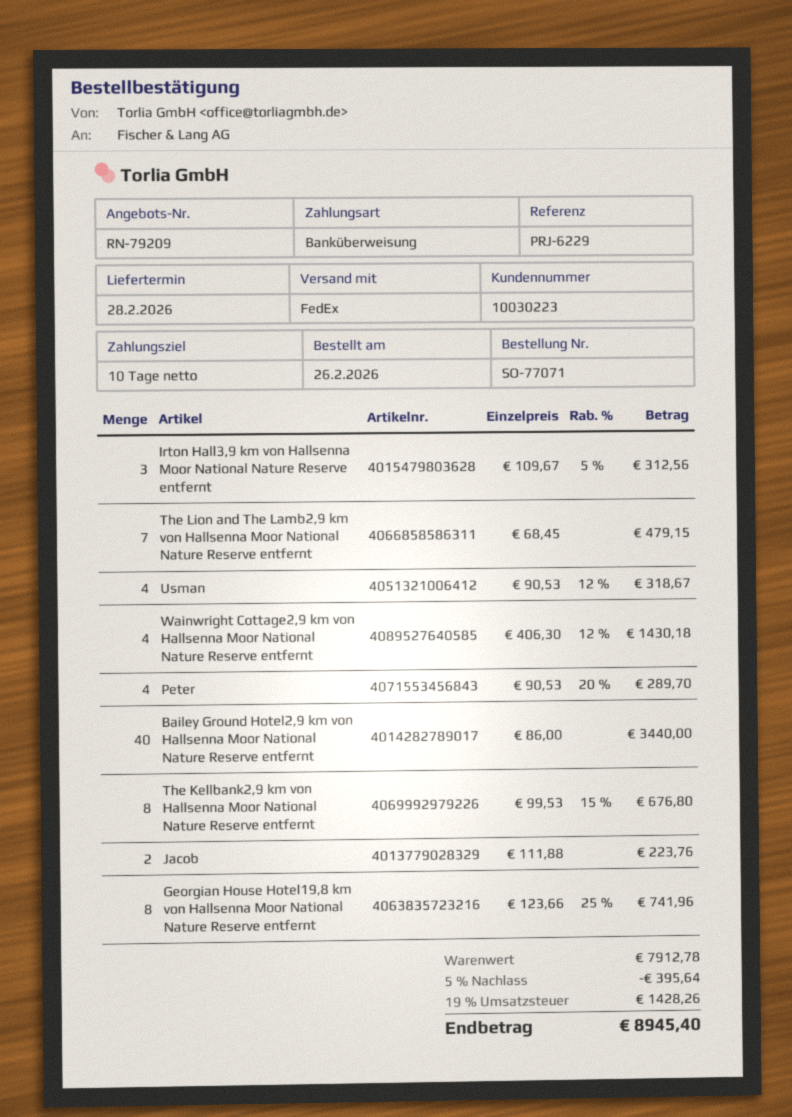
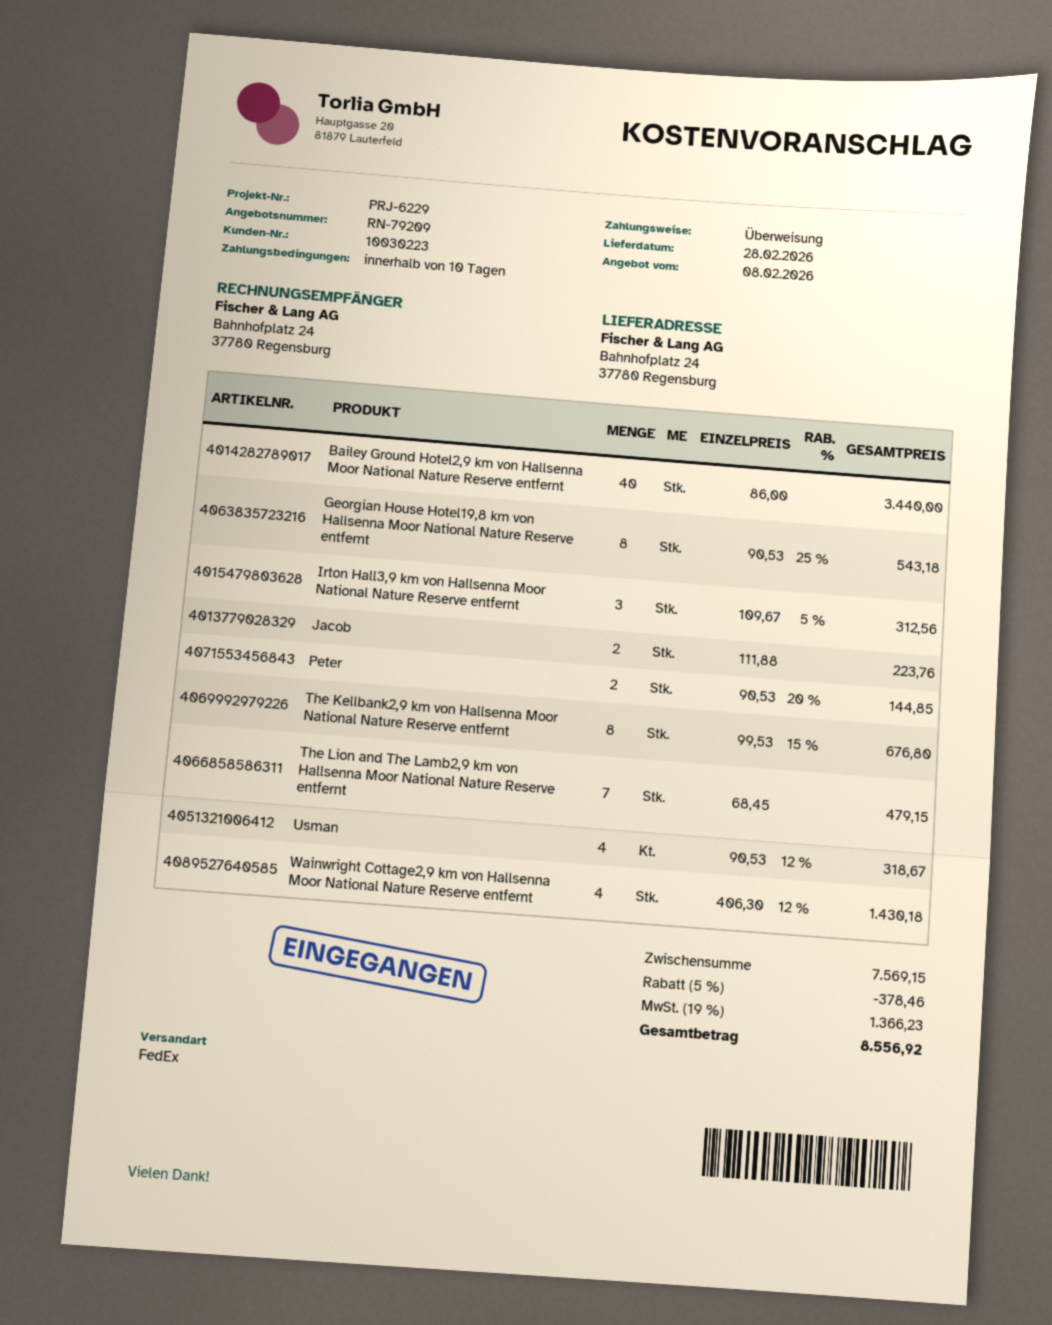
Peter: 4 x 90.53 - 20% = 289.70 -> 2 x 90.53 - 20% = 144.85
Georgian House Hotel19,8 km von Hallsenna Moor National Nature Reserve entfernt: 8 x 123.66 - 25% = 741.96 -> 8 x 90.53 - 25% = 543.18
subtotal: 7912.78 -> 7569.15
discount: 5% = 395.64 -> 5% = 378.46
tax: 19% = 1428.26 -> 19% = 1366.23
total: 8945.40 -> 8556.92

